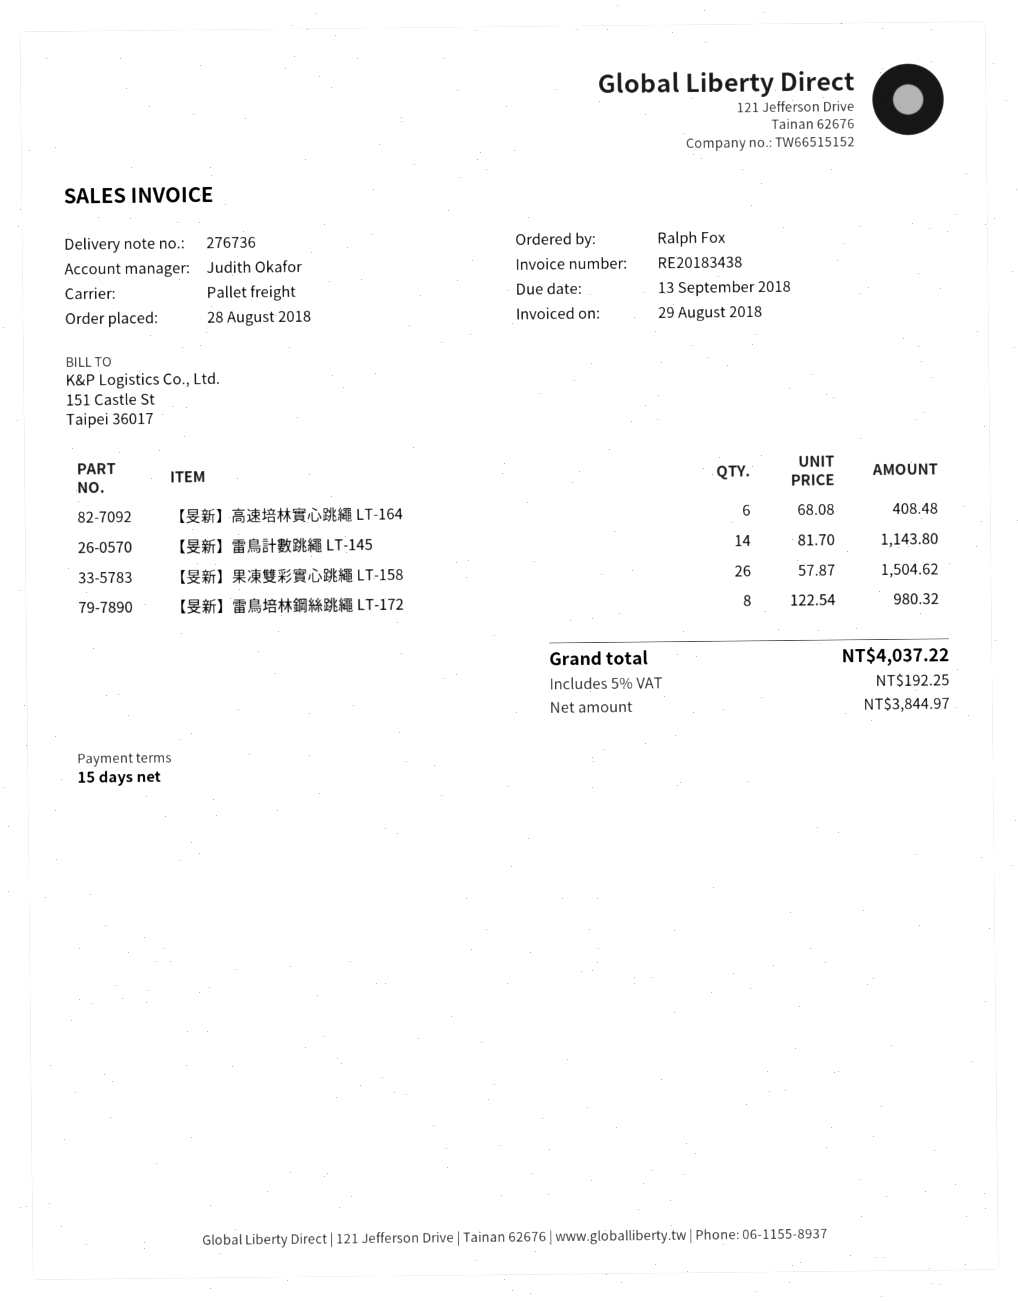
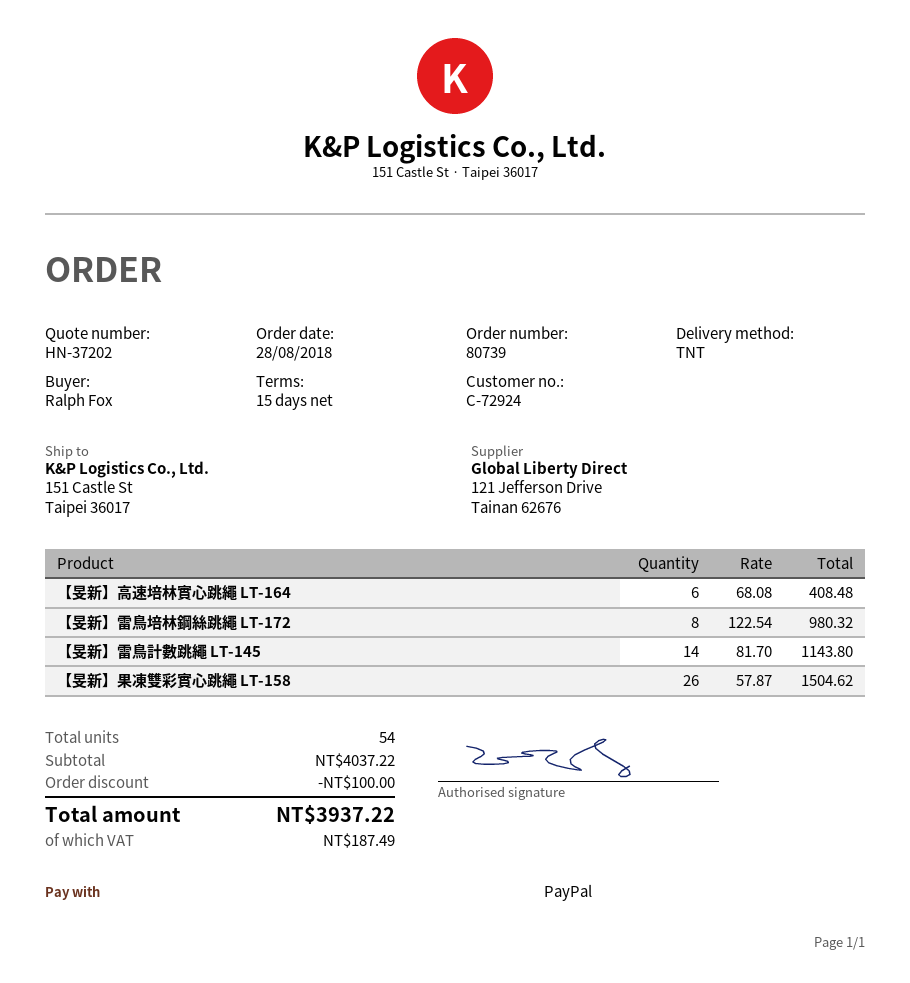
shipping method: pallet freight -> TNT
discount: none -> 100.00
tax: 192.25 -> 187.49
total: 4037.22 -> 3937.22

